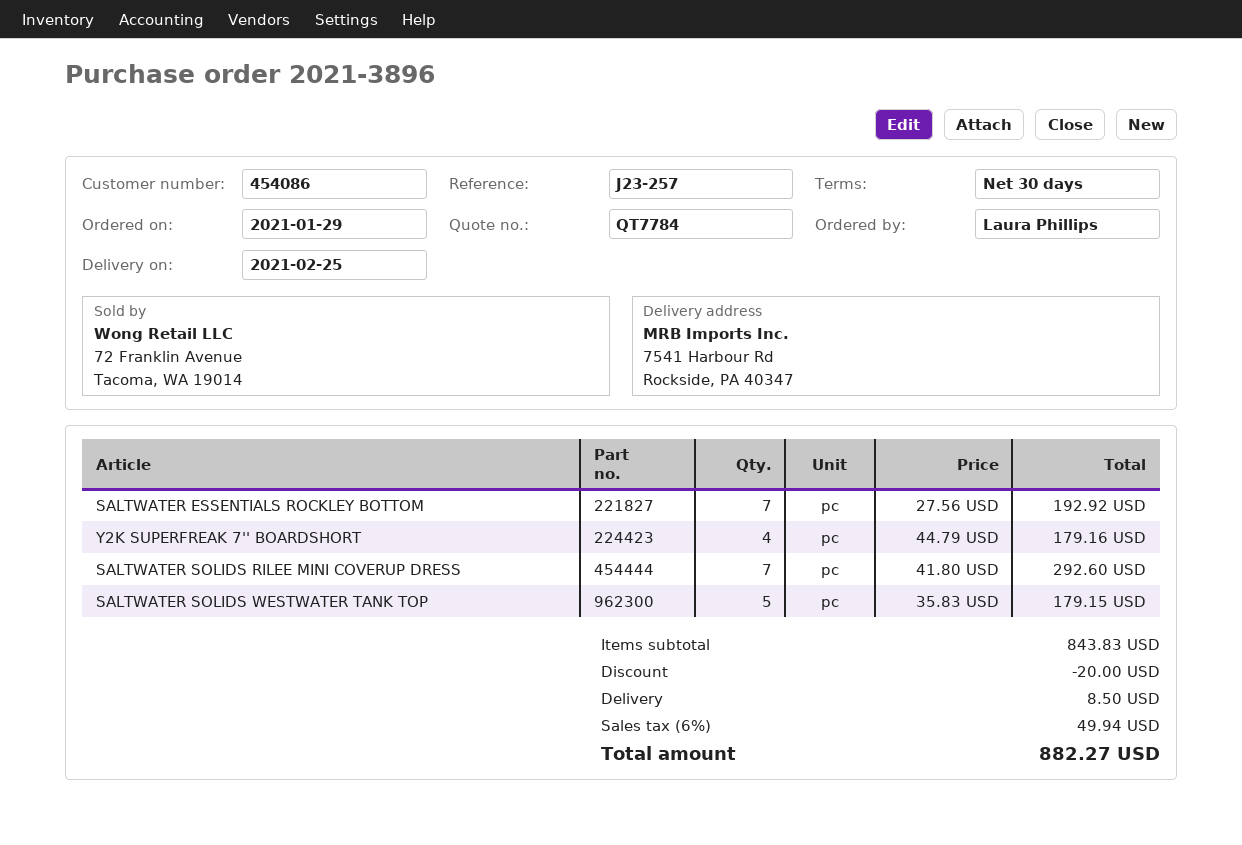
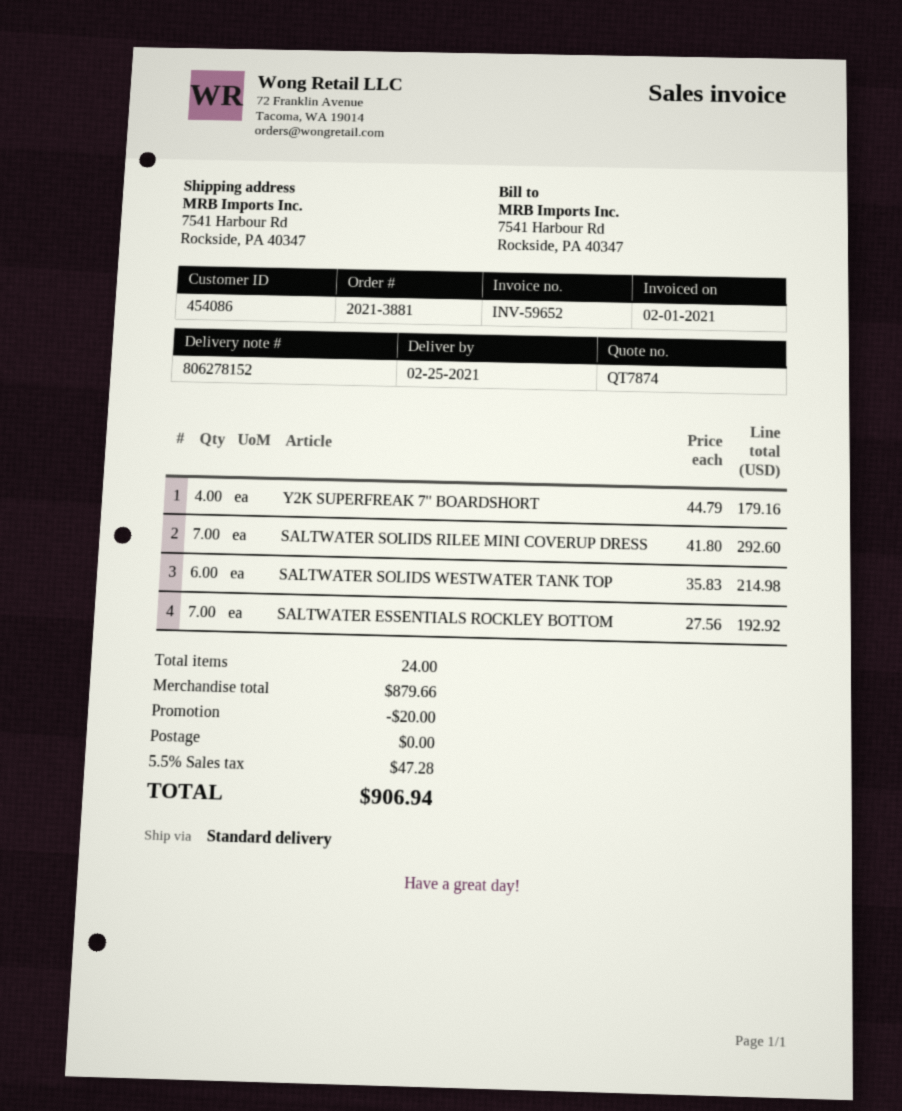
quote number: QT7784 -> QT7874
order number: 2021-3896 -> 2021-3881
SALTWATER SOLIDS WESTWATER TANK TOP: 5 x 35.83 = 179.15 -> 6 x 35.83 = 214.98
subtotal: 843.83 -> 879.66
shipping: 8.50 -> 0.00
tax: 6% = 49.94 -> 5.5% = 47.28
total: 882.27 -> 906.94

